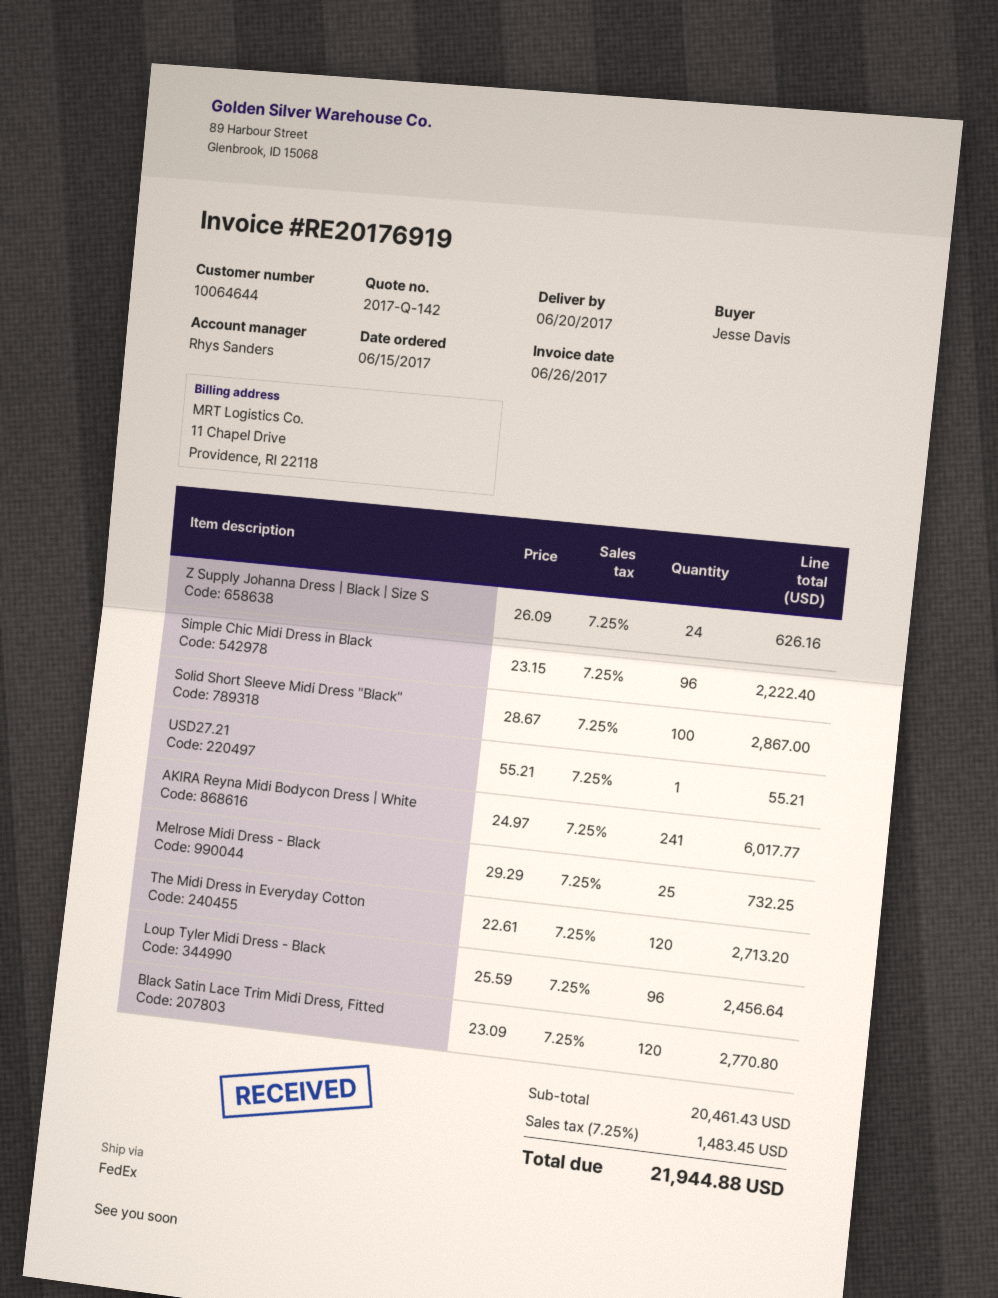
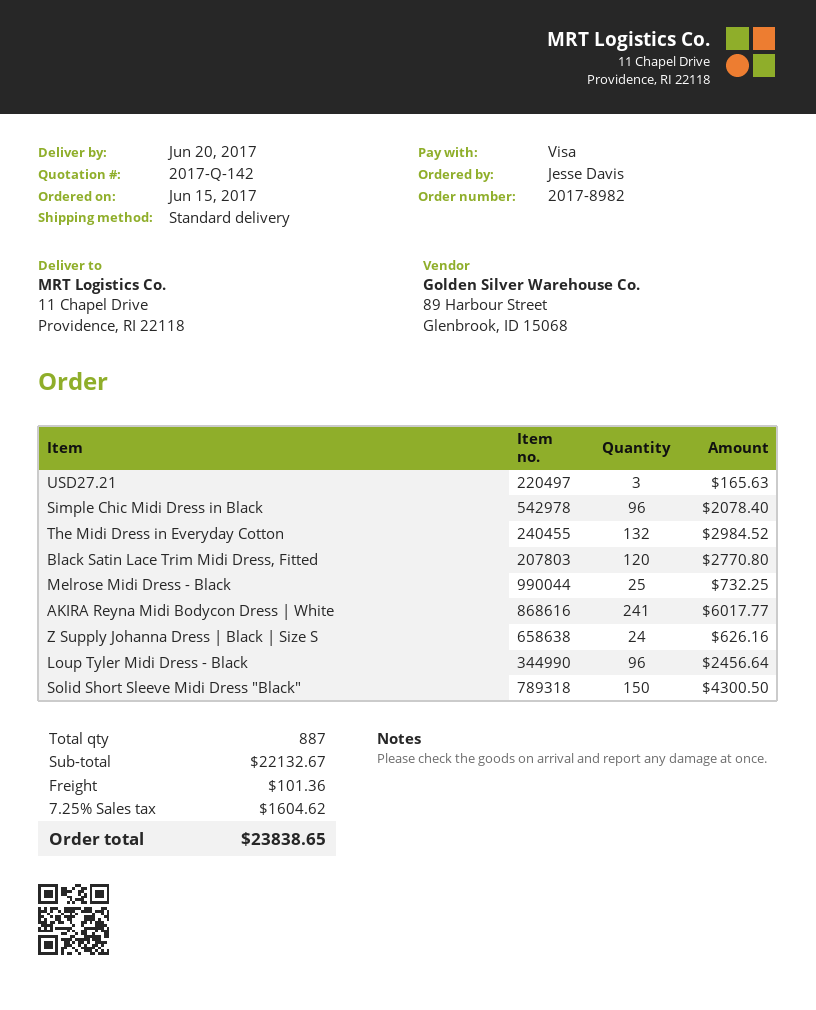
shipping method: FedEx -> standard
Simple Chic Midi Dress in Black: 96 for 2222.40 -> 96 for 2078.40
Solid Short Sleeve Midi Dress "Black": 100 for 2867.00 -> 150 for 4300.50
USD27.21: 1 for 55.21 -> 3 for 165.63
The Midi Dress in Everyday Cotton: 120 for 2713.20 -> 132 for 2984.52
subtotal: 20461.43 -> 22132.67
shipping: none -> 101.36
tax: 7.25% = 1483.45 -> 7.25% = 1604.62
total: 21944.88 -> 23838.65

